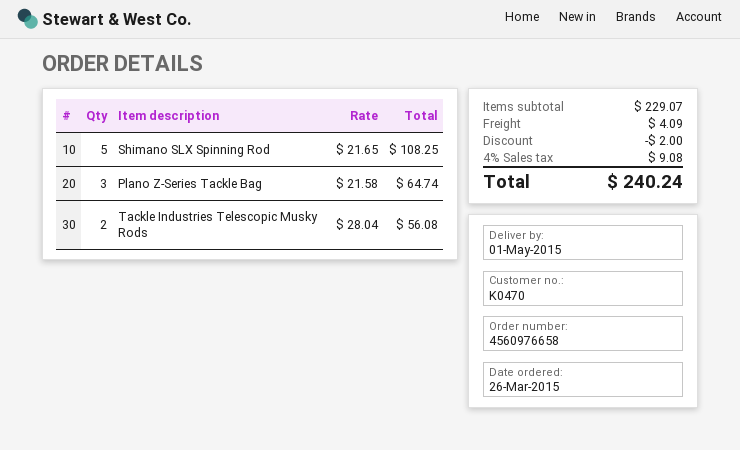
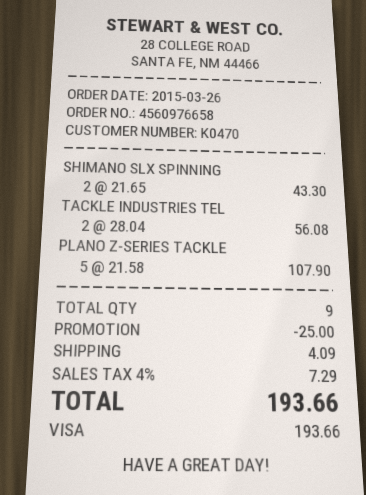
Shimano SLX Spinning Rod: 5 x 21.65 = 108.25 -> 2 x 21.65 = 43.30
Plano Z-Series Tackle Bag: 3 x 21.58 = 64.74 -> 5 x 21.58 = 107.90
discount: 2.00 -> 25.00
tax: 4% = 9.08 -> 4% = 7.29
total: 240.24 -> 193.66

